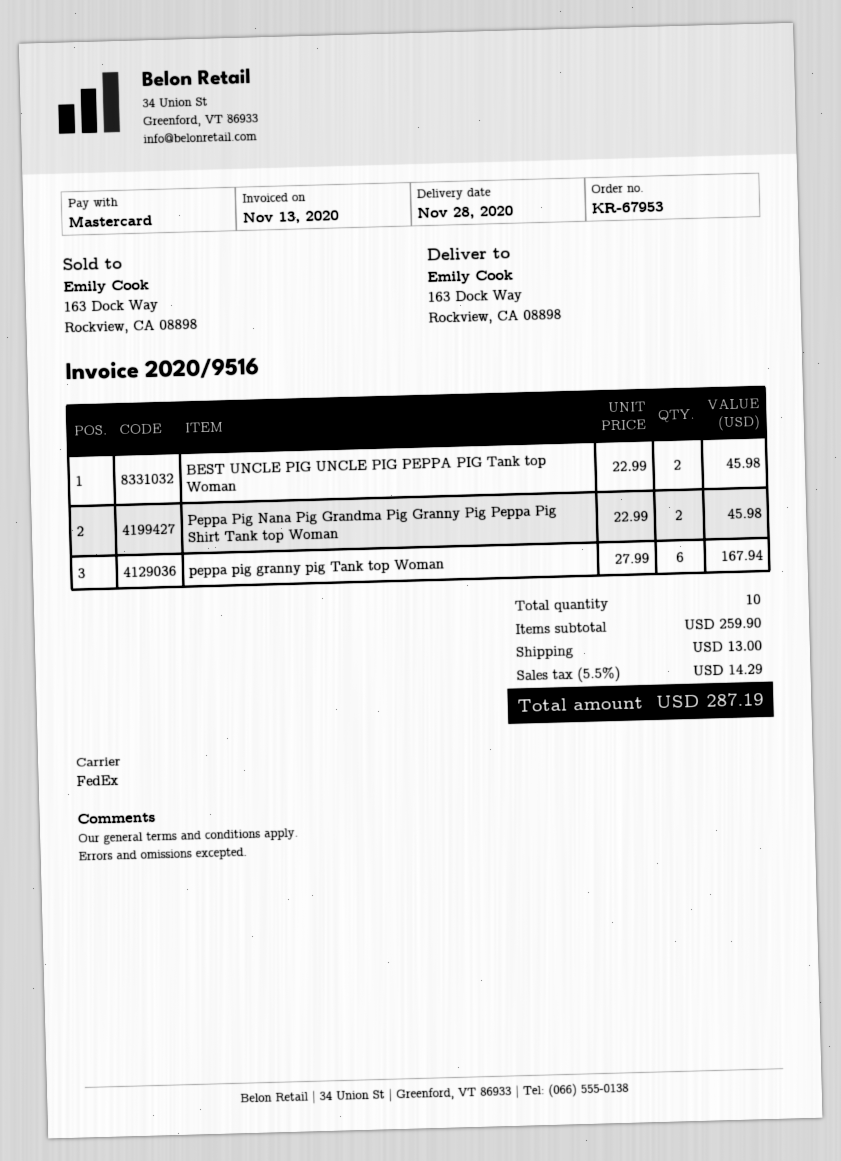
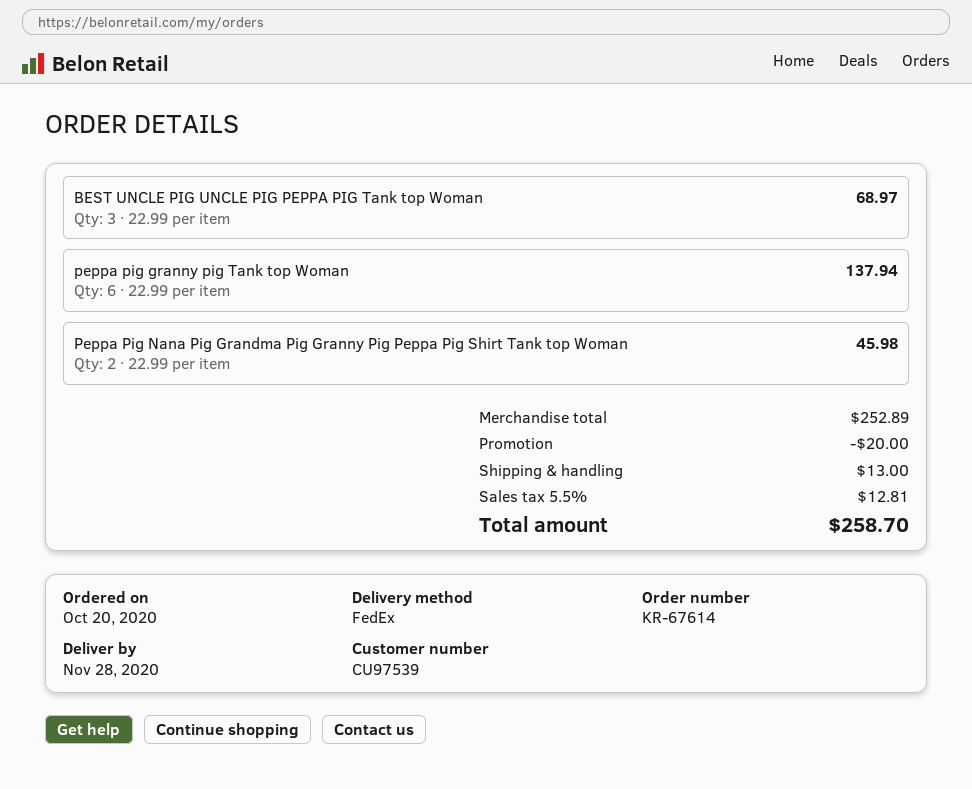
order number: KR-67953 -> KR-67614
BEST UNCLE PIG UNCLE PIG PEPPA PIG Tank top Woman: 2 x 22.99 = 45.98 -> 3 x 22.99 = 68.97
peppa pig granny pig Tank top Woman: 6 x 27.99 = 167.94 -> 6 x 22.99 = 137.94
subtotal: 259.90 -> 252.89
discount: none -> 20.00
tax: 5.5% = 14.29 -> 5.5% = 12.81
total: 287.19 -> 258.70

